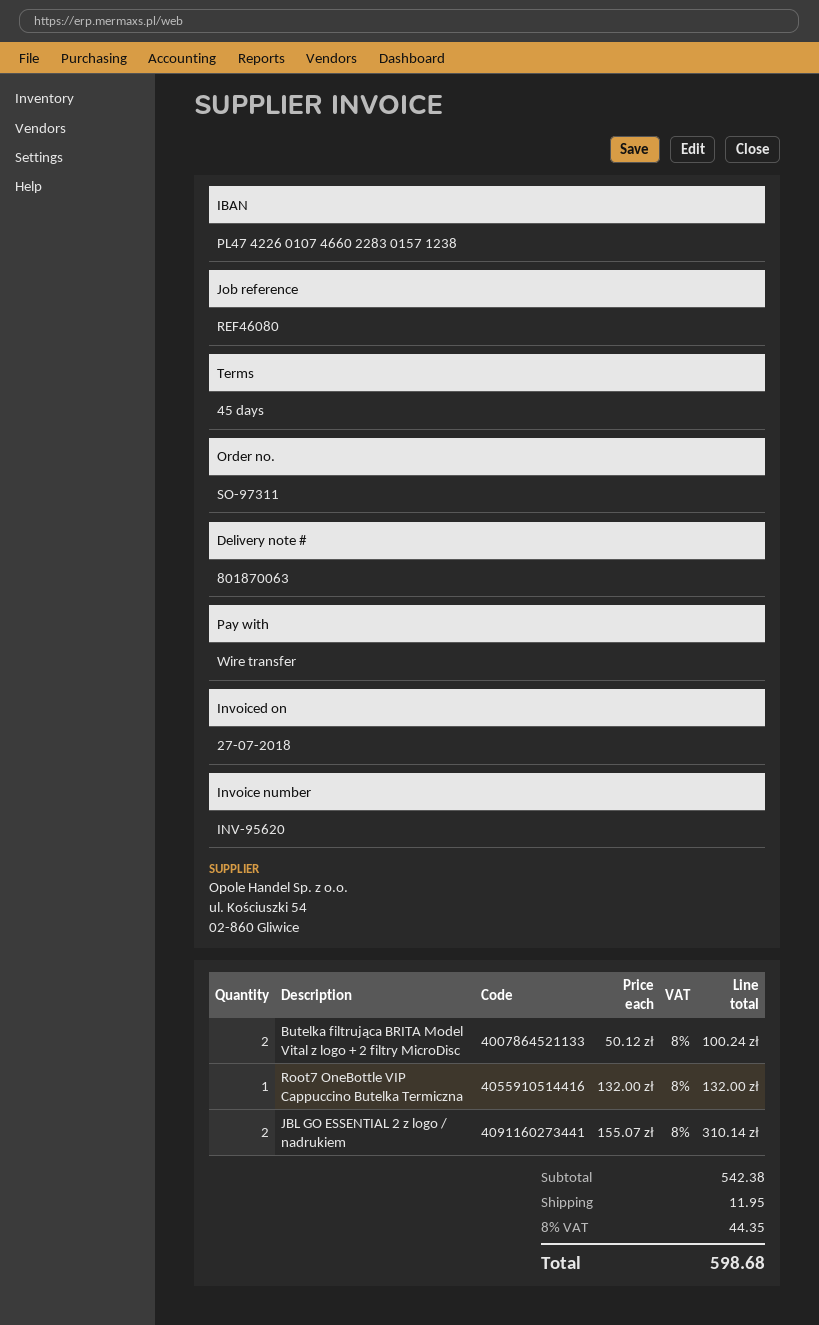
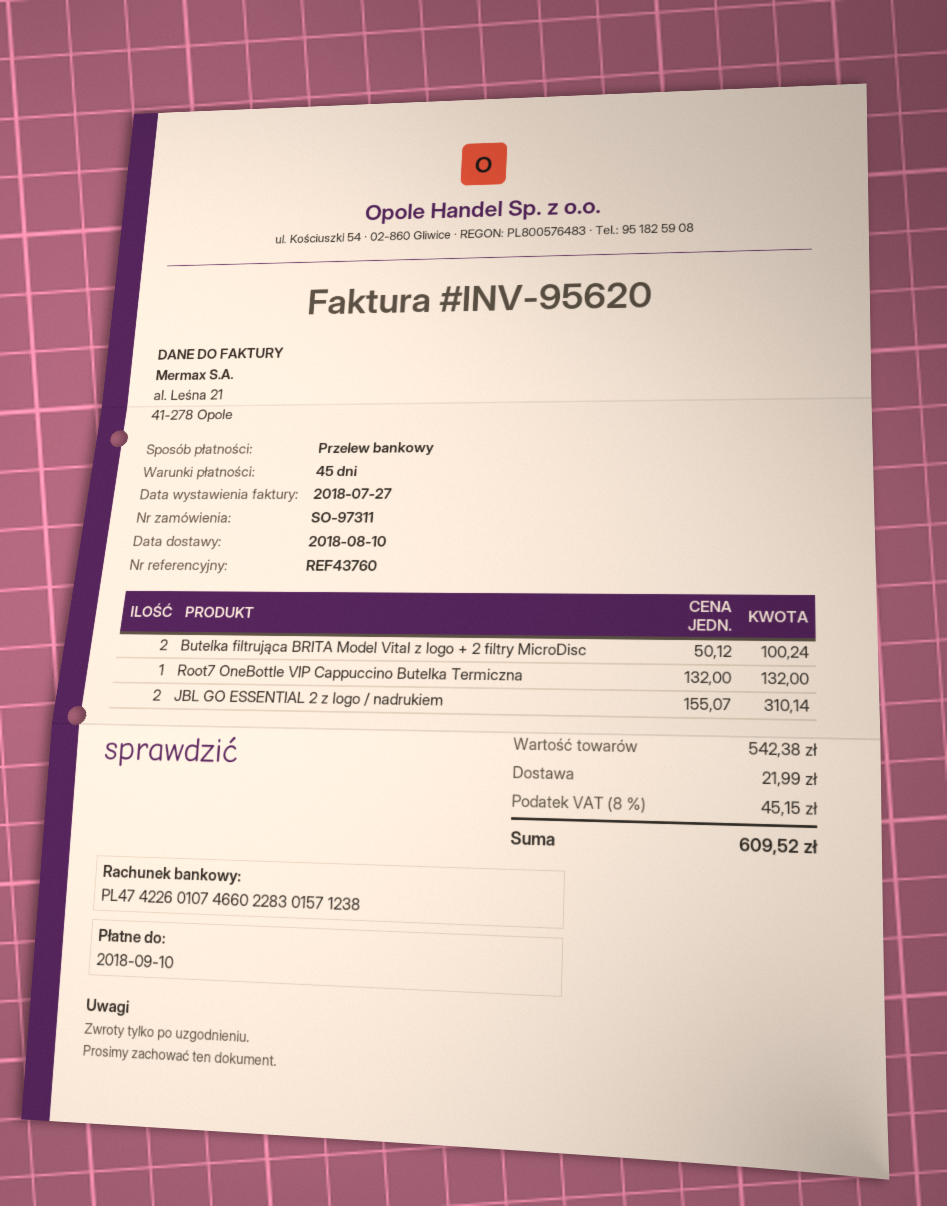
reference: REF46080 -> REF43760
shipping: 11.95 -> 21.99
tax: 8% = 44.35 -> 8% = 45.15
total: 598.68 -> 609.52

